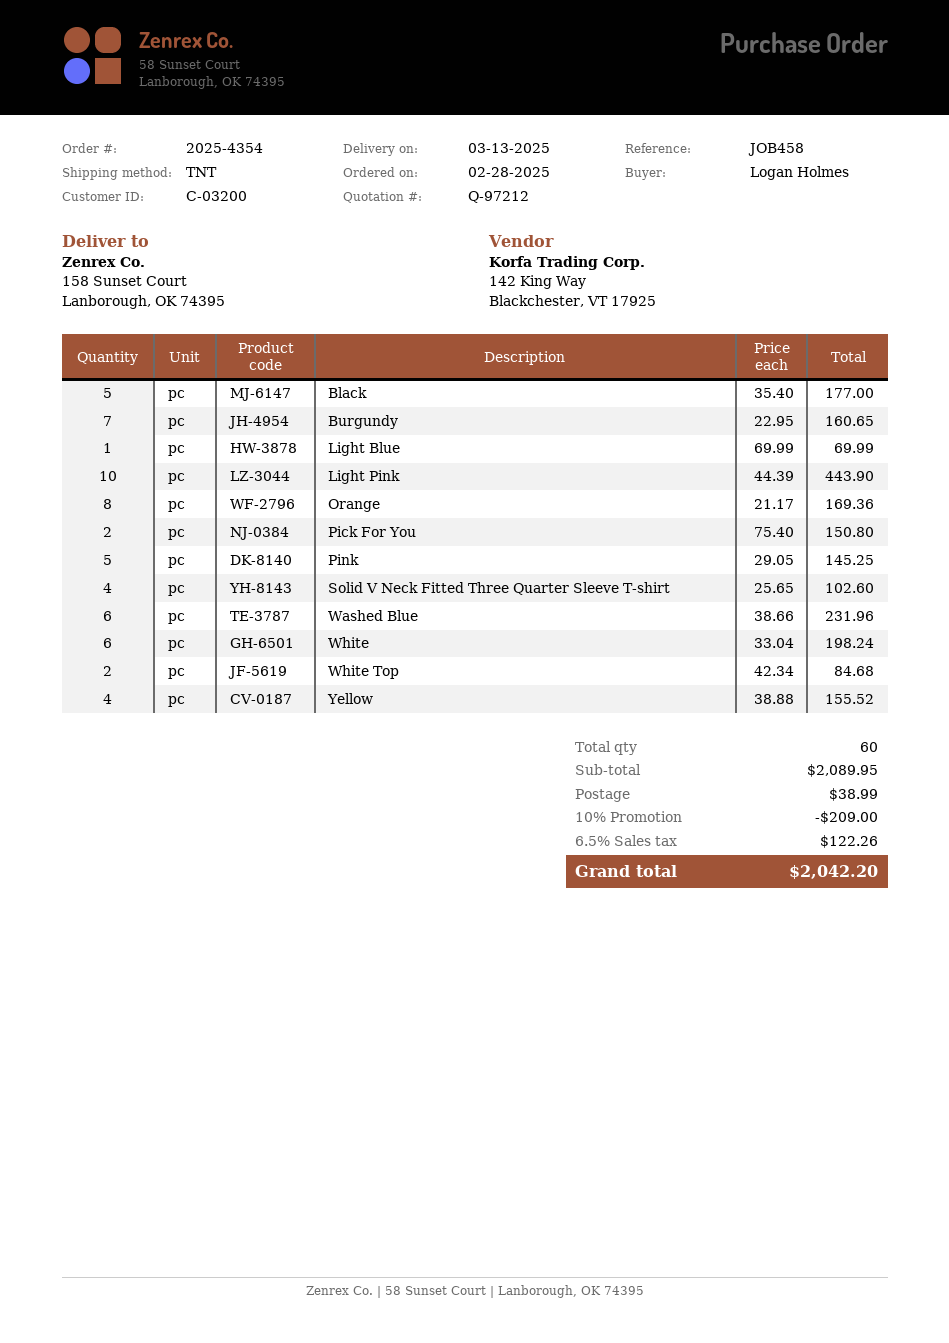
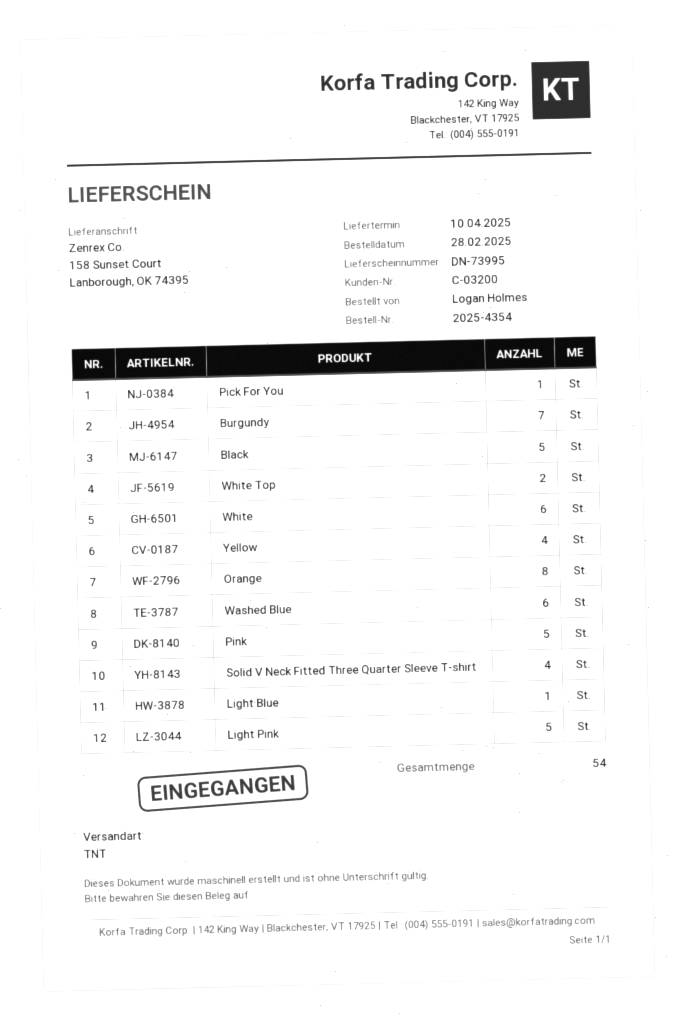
delivery date: 2025-03-13 -> 2025-04-10
Light Pink: 10 -> 5
Pick For You: 2 -> 1
total quantity: 60 -> 54

